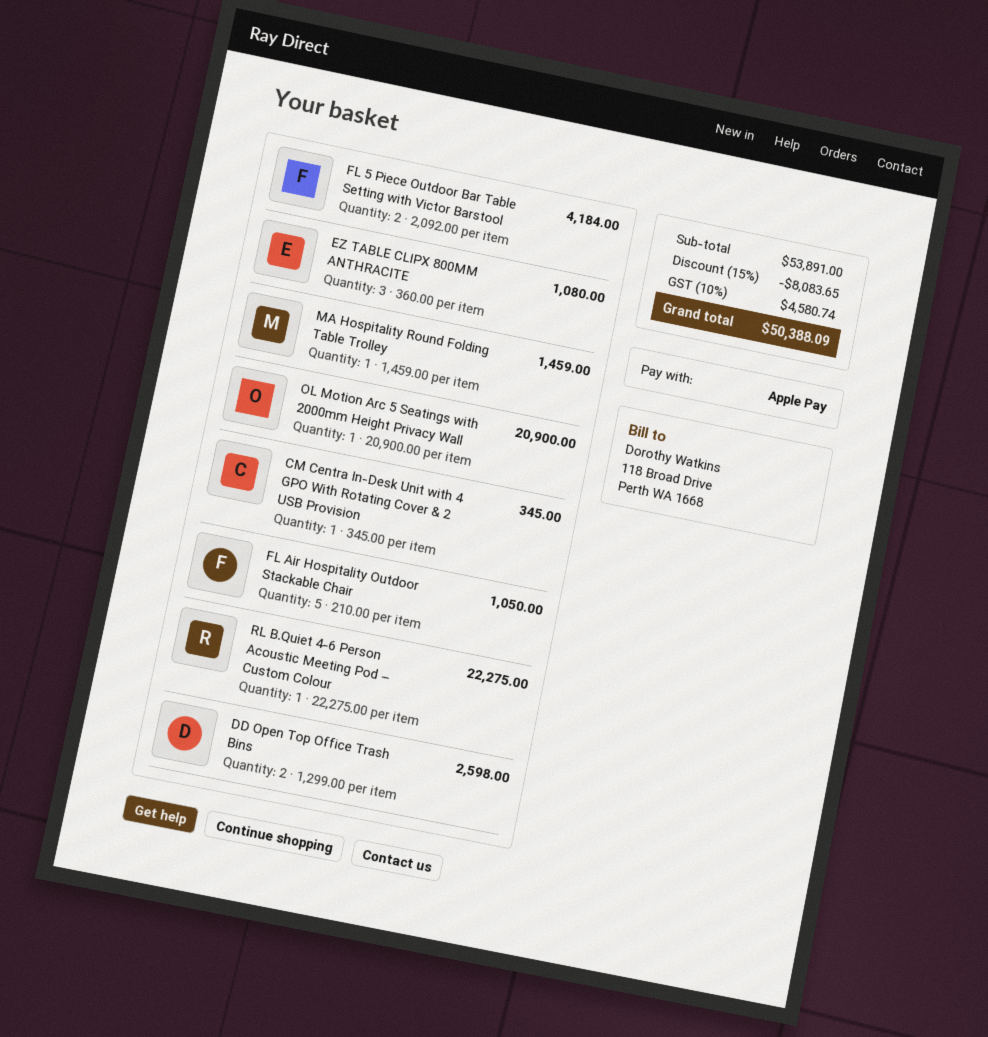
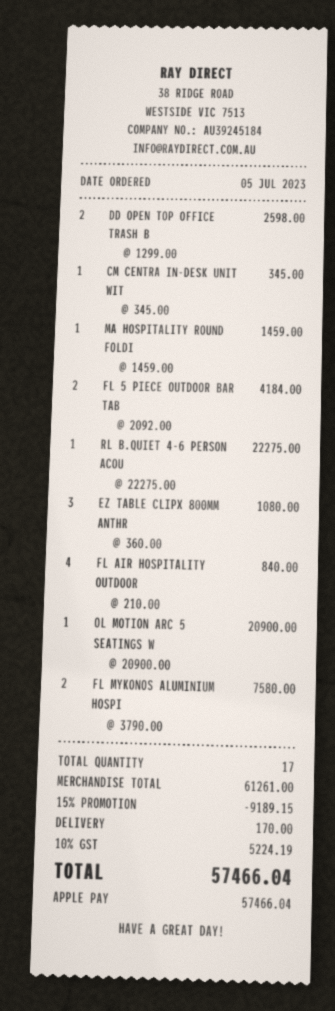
FL Air Hospitality Outdoor Stackable Chair: 5 x 210.00 = 1050.00 -> 4 x 210.00 = 840.00
FL MYKONOS ALUMINIUM HOSPI: none -> 2 x 3790.00 = 7580.00
subtotal: 53891.00 -> 61261.00
discount: 15% = 8083.65 -> 15% = 9189.15
shipping: none -> 170.00
tax: 10% = 4580.74 -> 10% = 5224.19
total: 50388.09 -> 57466.04

